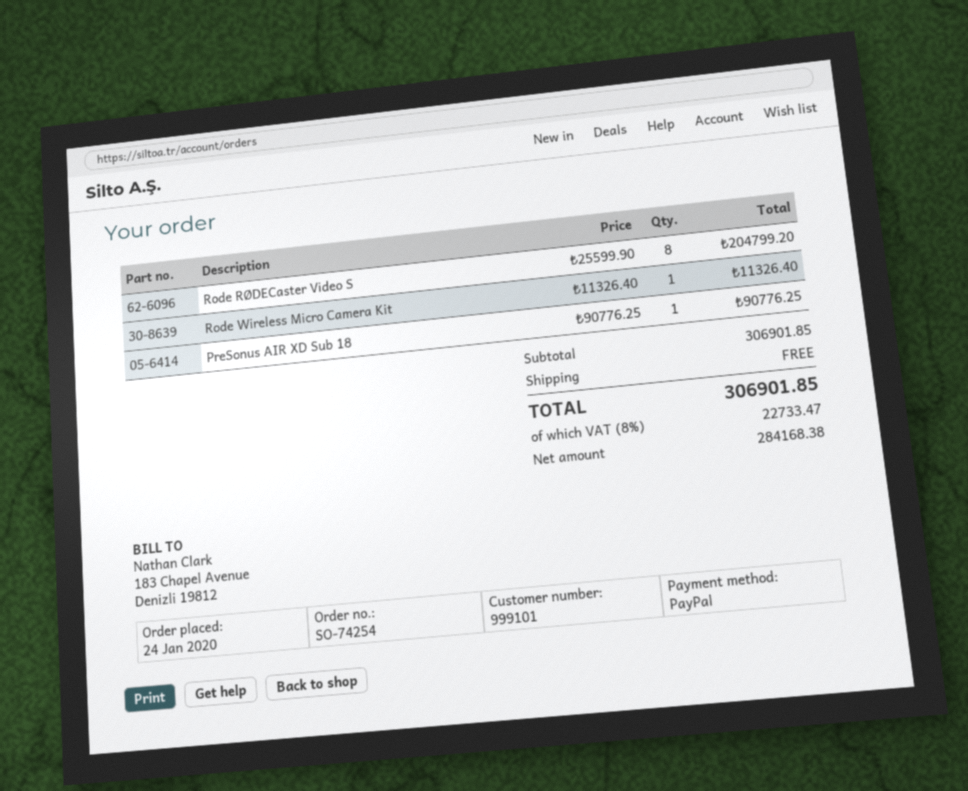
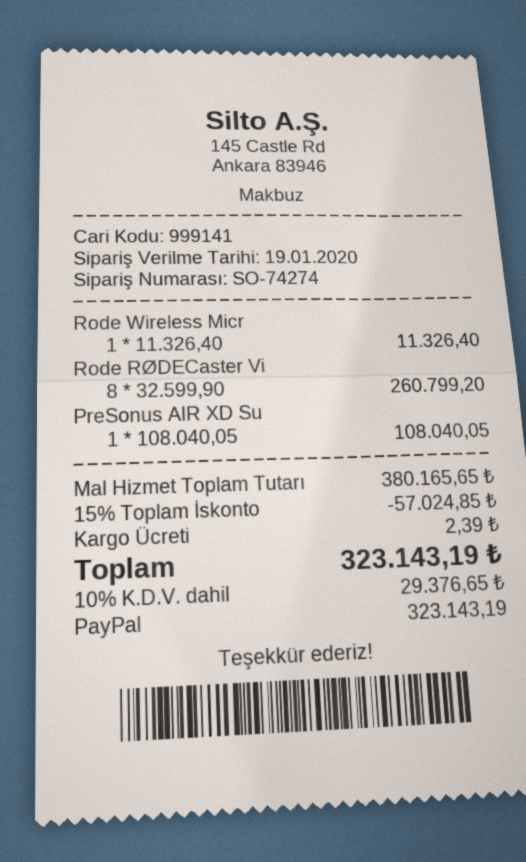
order number: SO-74254 -> SO-74274
order date: 2020-01-24 -> 2020-01-19
customer number: 999101 -> 999141
Rode RØDECaster Video S: 8 x 25599.90 = 204799.20 -> 8 x 32599.90 = 260799.20
PreSonus AIR XD Sub 18: 1 x 90776.25 = 90776.25 -> 1 x 108040.05 = 108040.05
subtotal: 306901.85 -> 380165.65
discount: none -> 15% = 57024.85
shipping: 0.00 -> 2.39
tax: 8% = 22733.47 -> 10% = 29376.65
total: 306901.85 -> 323143.19

